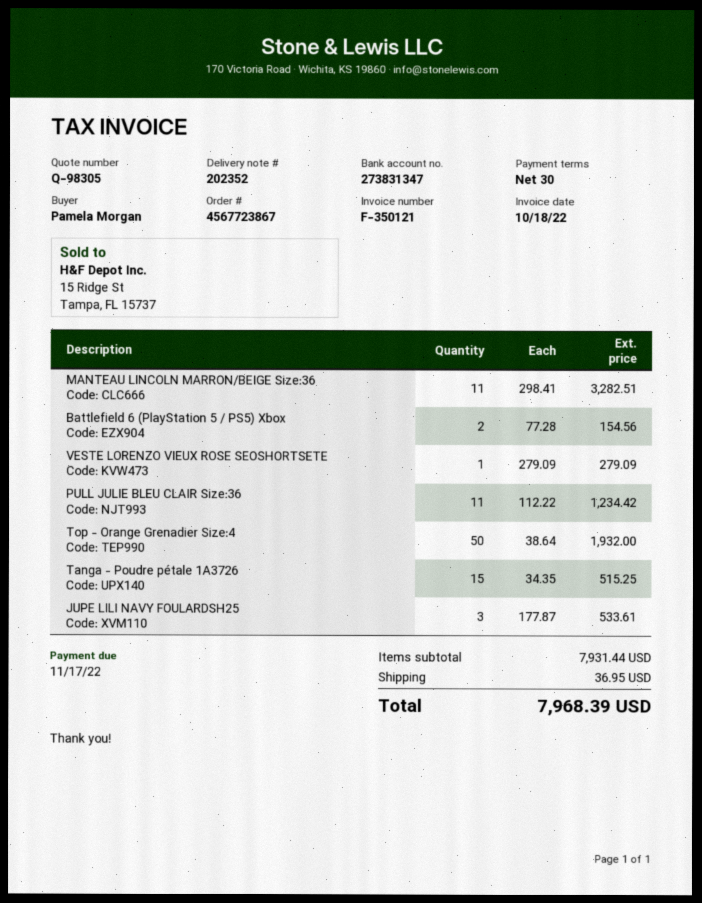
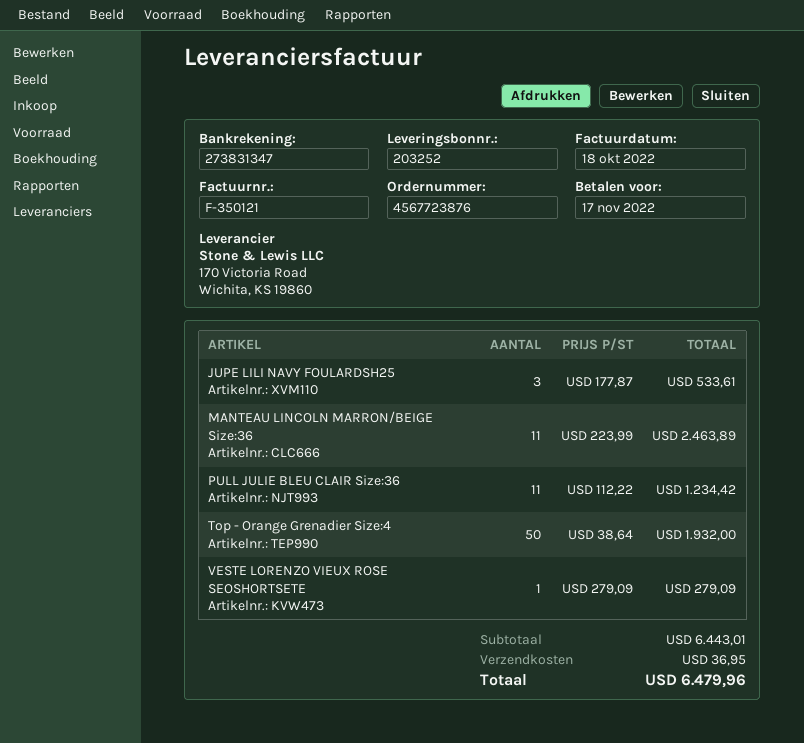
order number: 4567723867 -> 4567723876
delivery note number: 202352 -> 203252
MANTEAU LINCOLN MARRON/BEIGE Size:36: 11 x 298.41 = 3282.51 -> 11 x 223.99 = 2463.89
Battlefield 6 (PlayStation 5 / PS5) Xbox: 2 x 77.28 = 154.56 -> none
Tanga - Poudre pétale 1A3726: 15 x 34.35 = 515.25 -> none
subtotal: 7931.44 -> 6443.01
total: 7968.39 -> 6479.96

